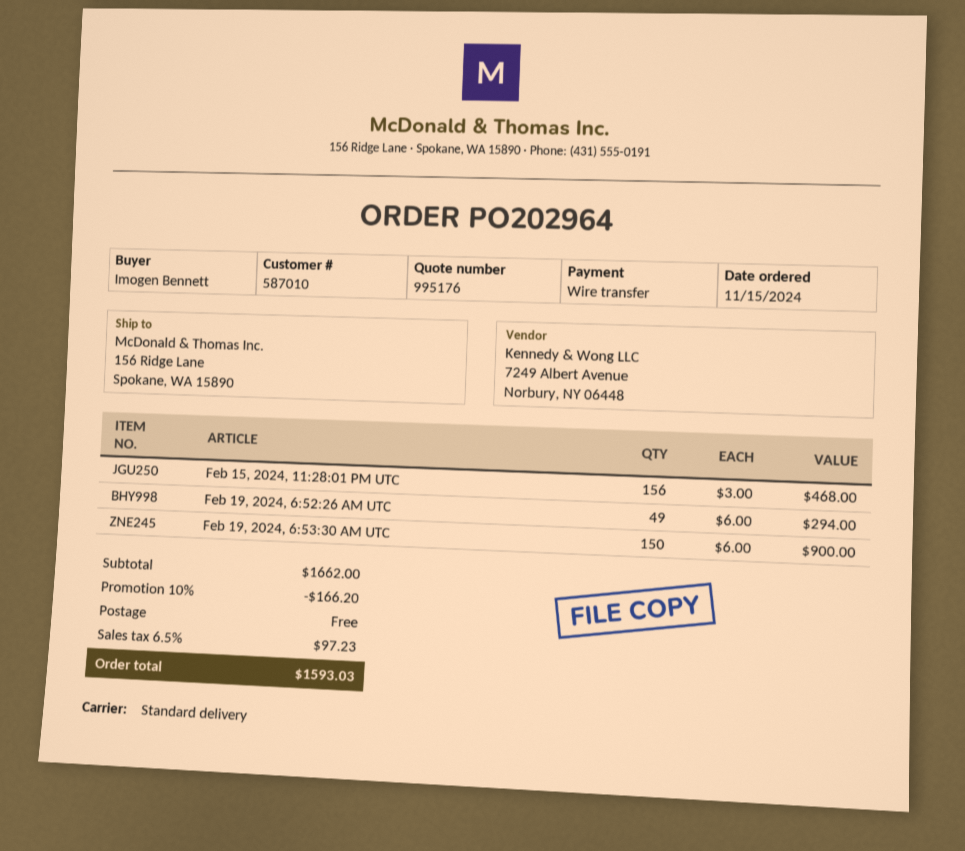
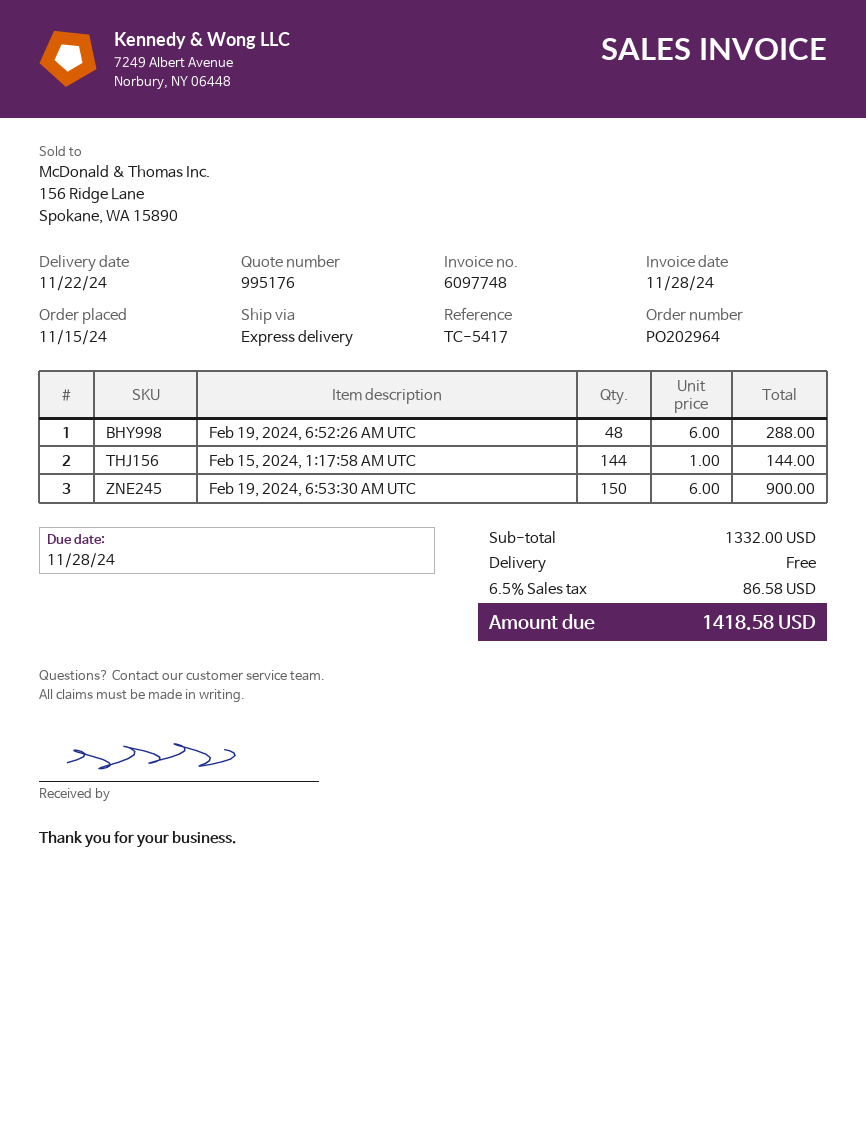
shipping method: standard -> express
Feb 15, 2024, 11:28:01 PM UTC: 156 x 3.00 = 468.00 -> none
Feb 19, 2024, 6:52:26 AM UTC: 49 x 6.00 = 294.00 -> 48 x 6.00 = 288.00
Feb 15, 2024, 1:17:58 AM UTC: none -> 144 x 1.00 = 144.00
subtotal: 1662.00 -> 1332.00
discount: 10% = 166.20 -> none
tax: 6.5% = 97.23 -> 6.5% = 86.58
total: 1593.03 -> 1418.58

